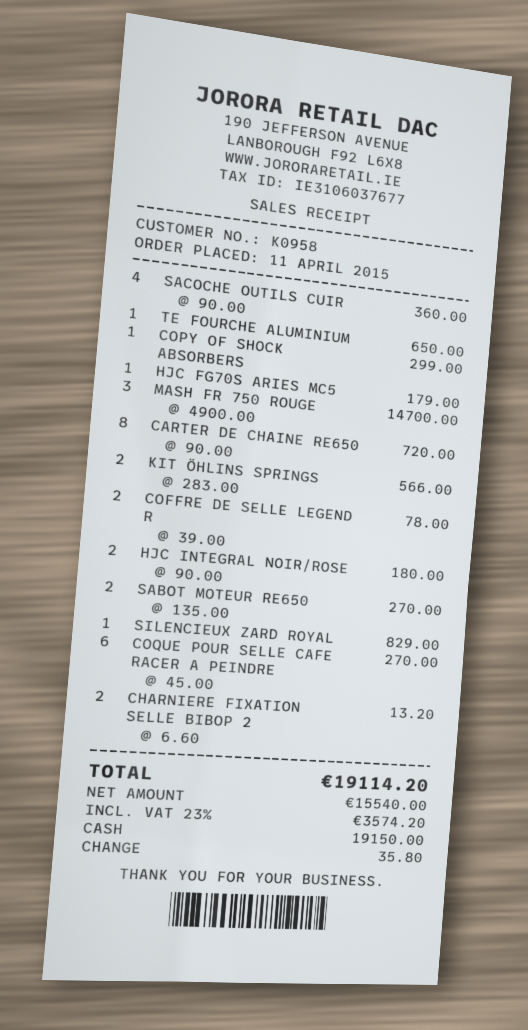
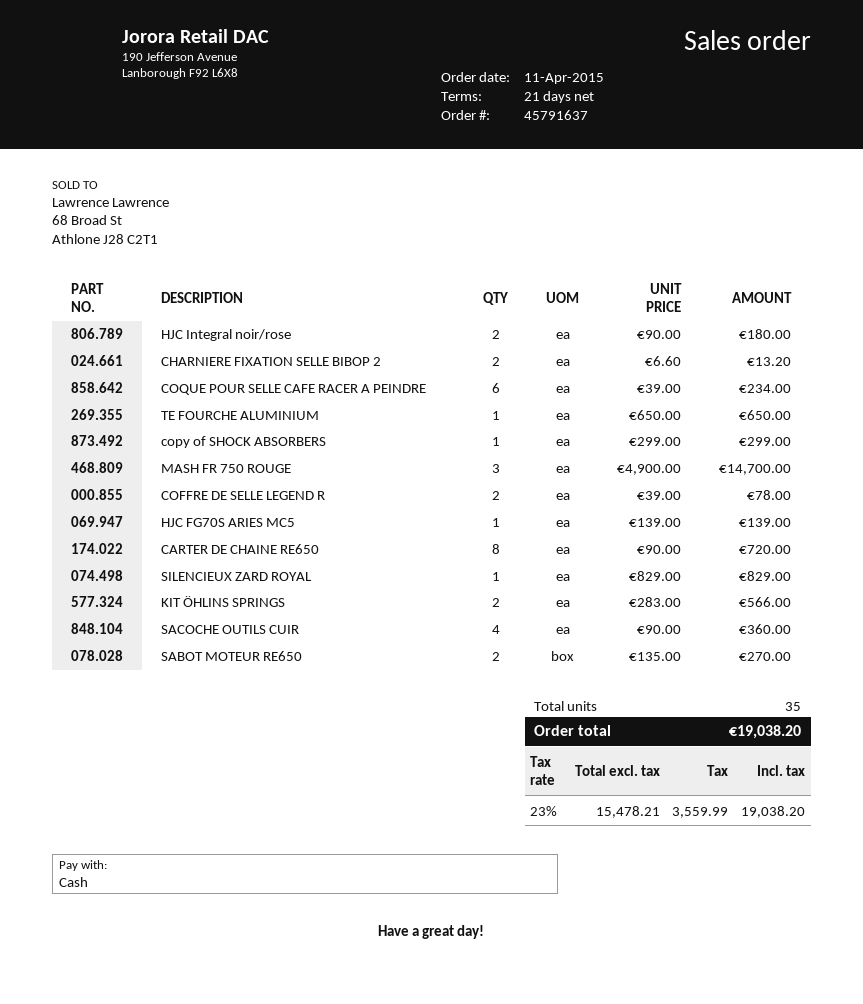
HJC FG70S ARIES MC5: 1 x 179.00 = 179.00 -> 1 x 139.00 = 139.00
COQUE POUR SELLE CAFE RACER A PEINDRE: 6 x 45.00 = 270.00 -> 6 x 39.00 = 234.00
net: 15540.00 -> 15478.21
tax: 23% = 3574.20 -> 23% = 3559.99
total: 19114.20 -> 19038.20

